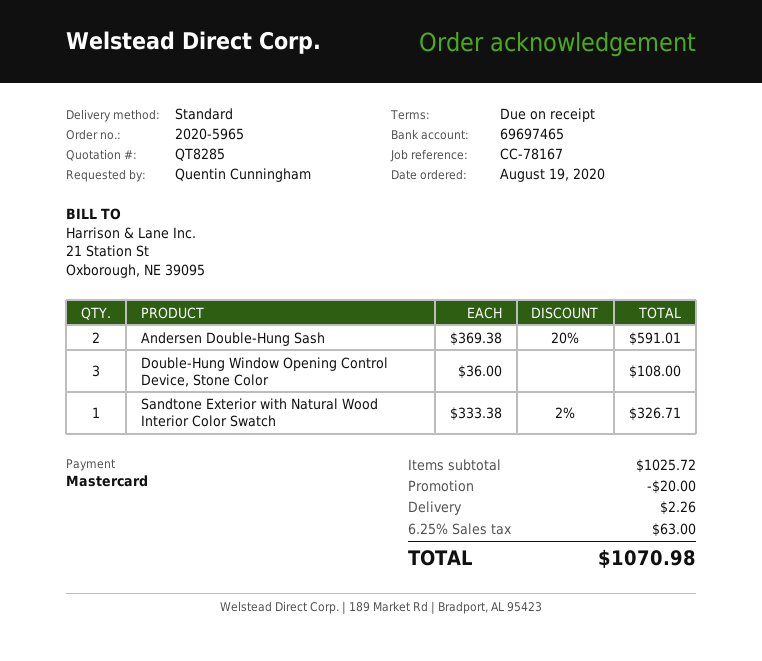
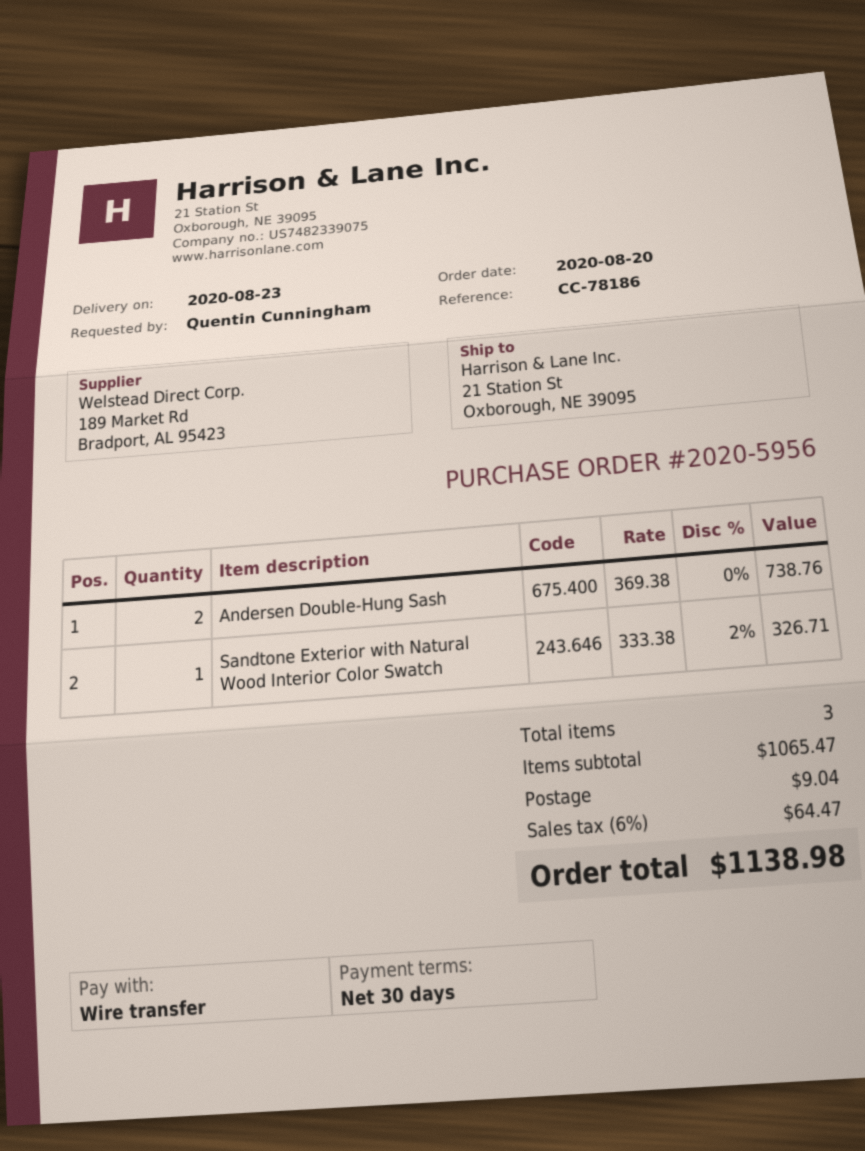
order number: 2020-5965 -> 2020-5956
order date: 2020-08-19 -> 2020-08-20
payment terms: on receipt -> 30 days
reference: CC-78167 -> CC-78186
payment method: Mastercard -> bank transfer
Andersen Double-Hung Sash: 2 x 369.38 - 20% = 591.01 -> 2 x 369.38 = 738.76
Double-Hung Window Opening Control Device, Stone Color: 3 x 36.00 = 108.00 -> none
subtotal: 1025.72 -> 1065.47
discount: 20.00 -> none
shipping: 2.26 -> 9.04
tax: 6.25% = 63.00 -> 6% = 64.47
total: 1070.98 -> 1138.98

